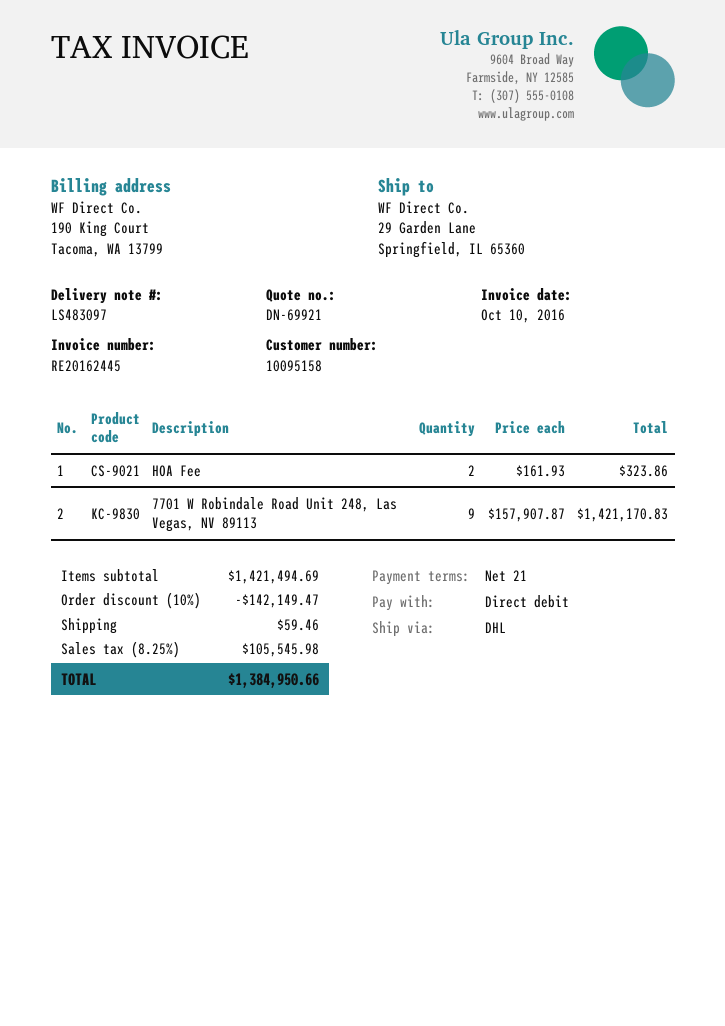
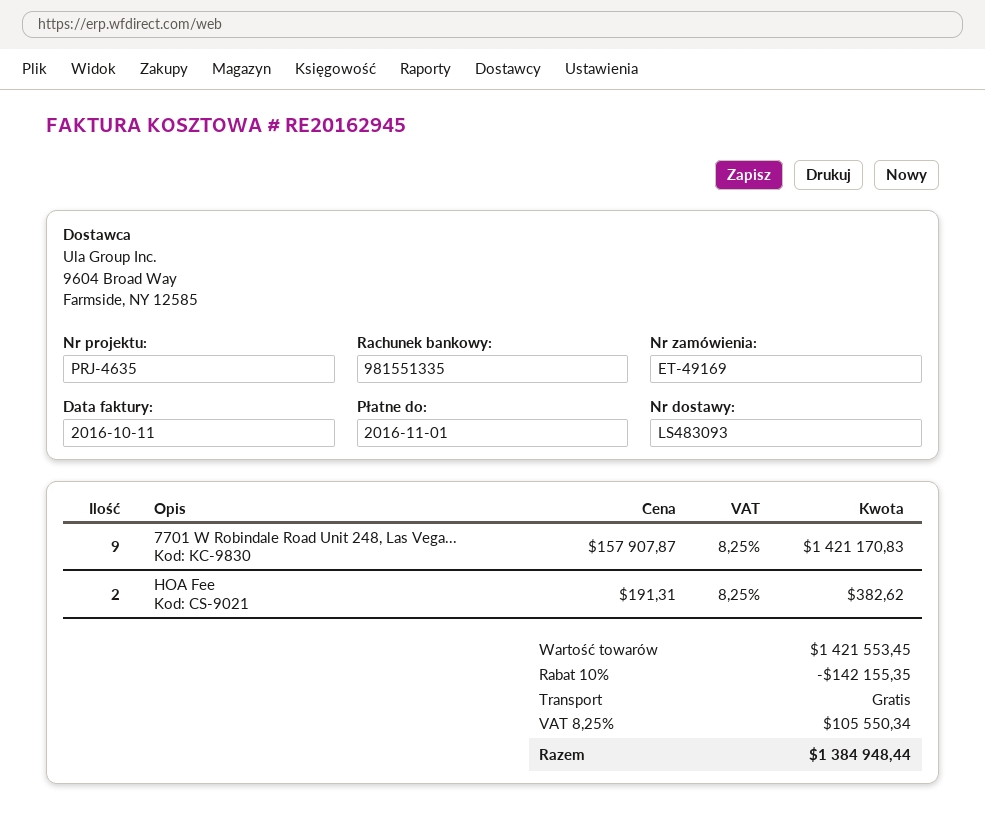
delivery note number: LS483097 -> LS483093
invoice number: RE20162445 -> RE20162945
invoice date: 2016-10-10 -> 2016-10-11
HOA Fee: 2 x 161.93 = 323.86 -> 2 x 191.31 = 382.62
subtotal: 1421494.69 -> 1421553.45
discount: 10% = 142149.47 -> 10% = 142155.35
shipping: 59.46 -> 0.00
tax: 8.25% = 105545.98 -> 8.25% = 105550.34
total: 1384950.66 -> 1384948.44

